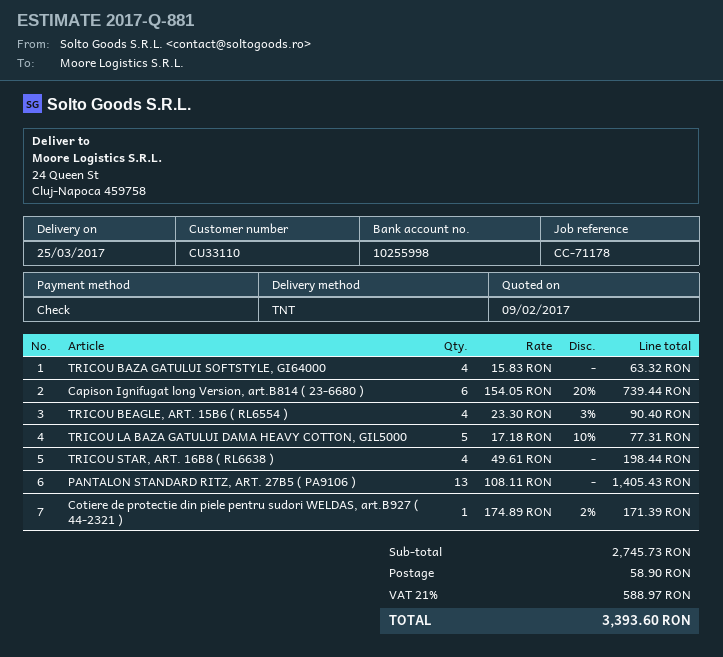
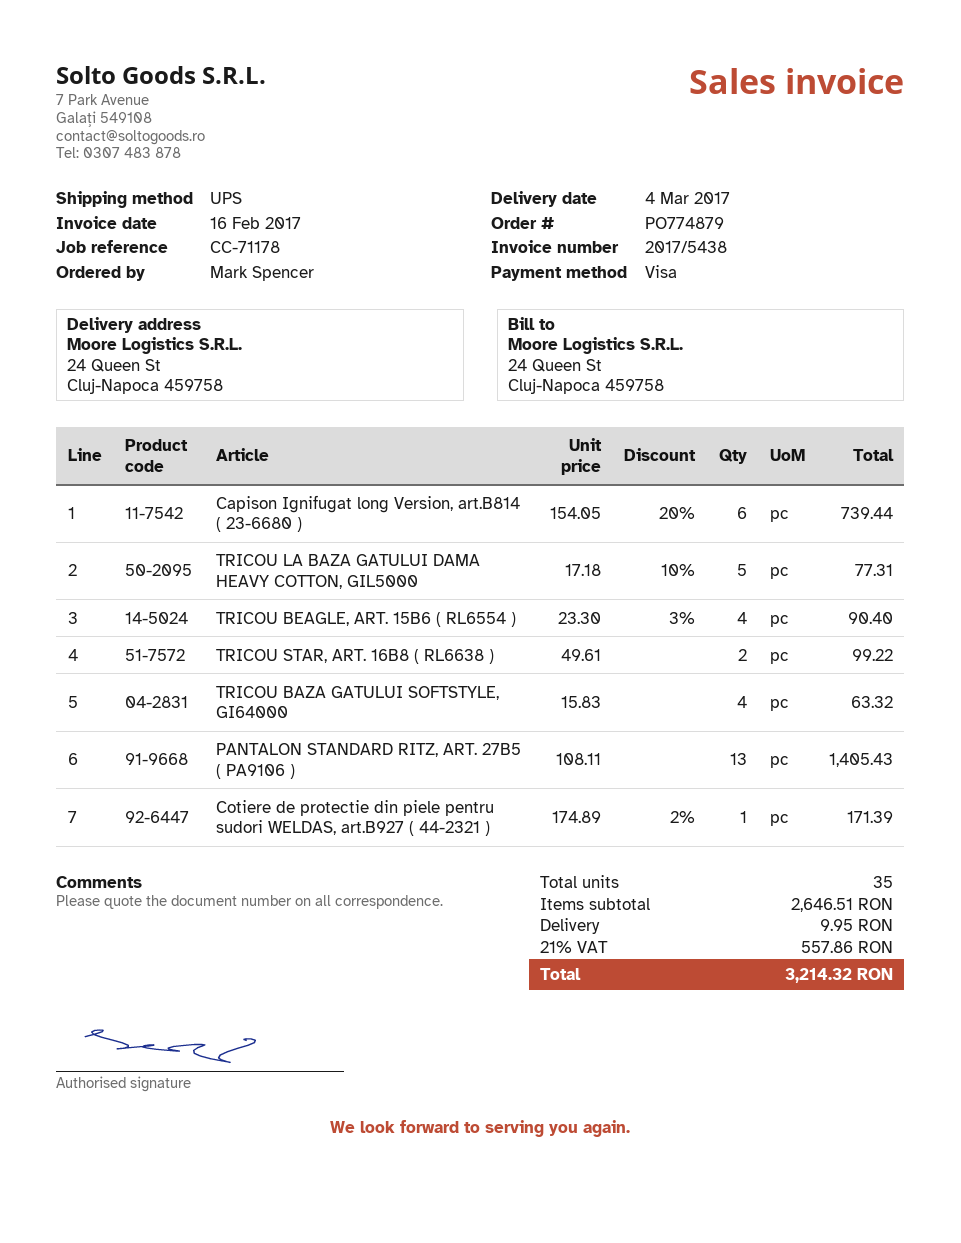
delivery date: 2017-03-25 -> 2017-03-04
payment method: cheque -> Visa
shipping method: TNT -> UPS
TRICOU STAR, ART. 16B8 ( RL6638 ): 4 x 49.61 = 198.44 -> 2 x 49.61 = 99.22
subtotal: 2745.73 -> 2646.51
shipping: 58.90 -> 9.95
tax: 21% = 588.97 -> 21% = 557.86
total: 3393.60 -> 3214.32

